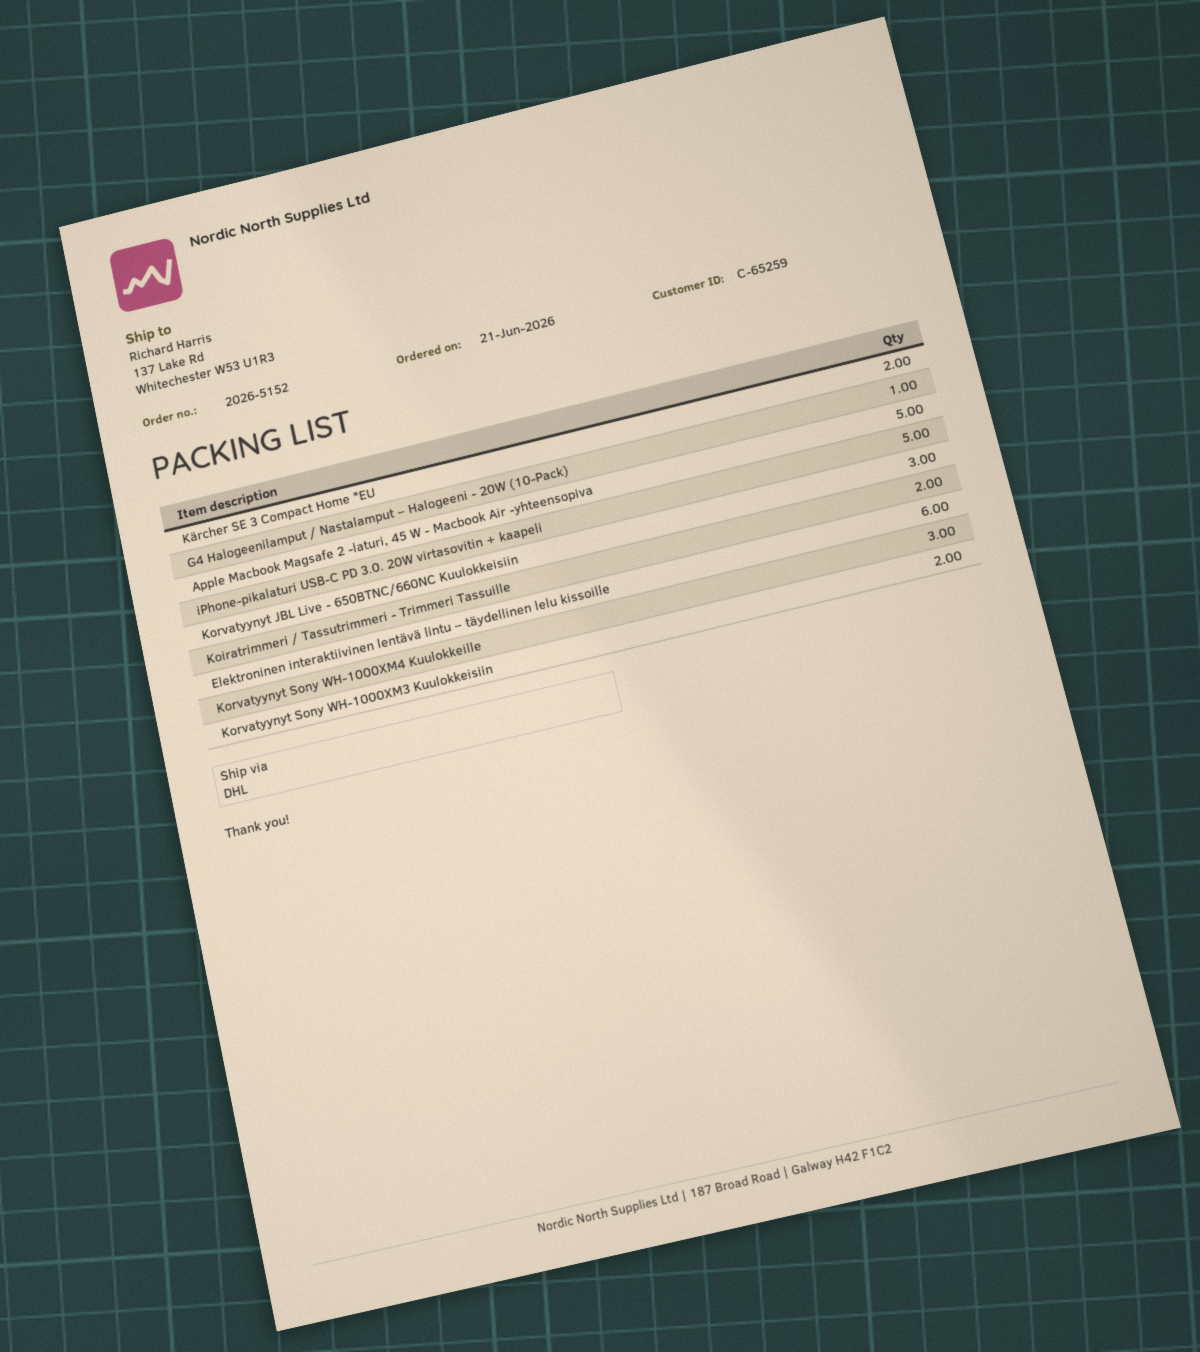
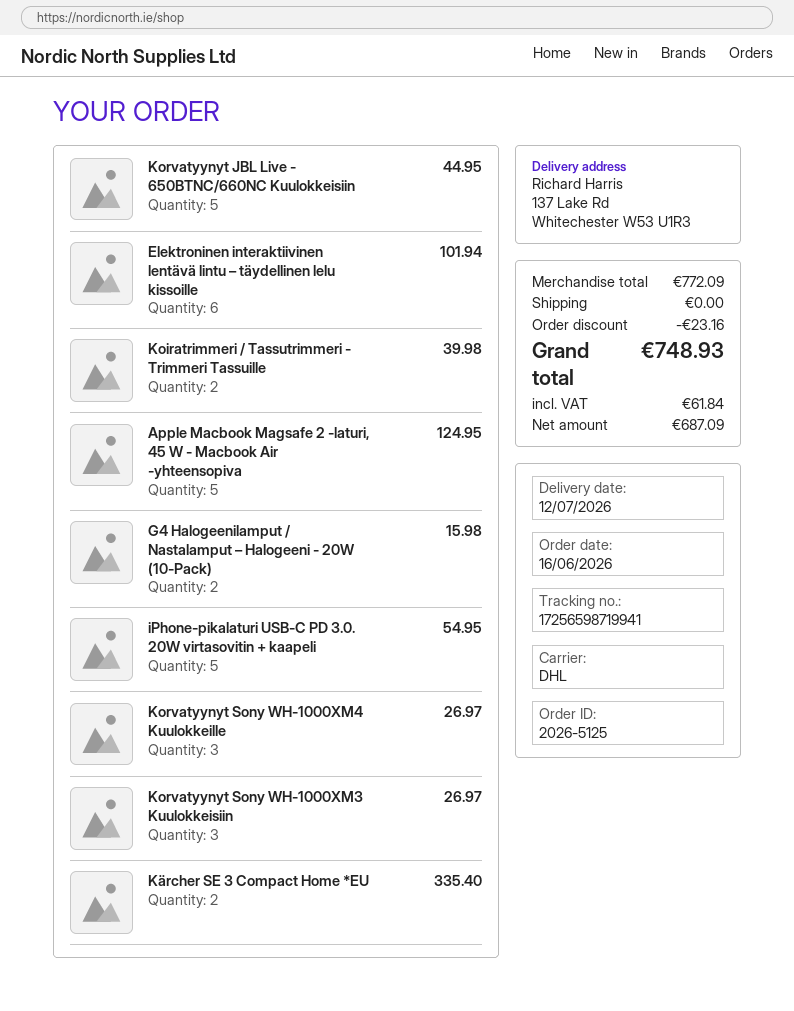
order number: 2026-5152 -> 2026-5125
order date: 2026-06-21 -> 2026-06-16
G4 Halogeenilamput / Nastalamput – Halogeeni - 20W (10-Pack): 1 -> 2
Korvatyynyt JBL Live - 650BTNC/660NC Kuulokkeisiin: 3 -> 5
Korvatyynyt Sony WH-1000XM3 Kuulokkeisiin: 2 -> 3

